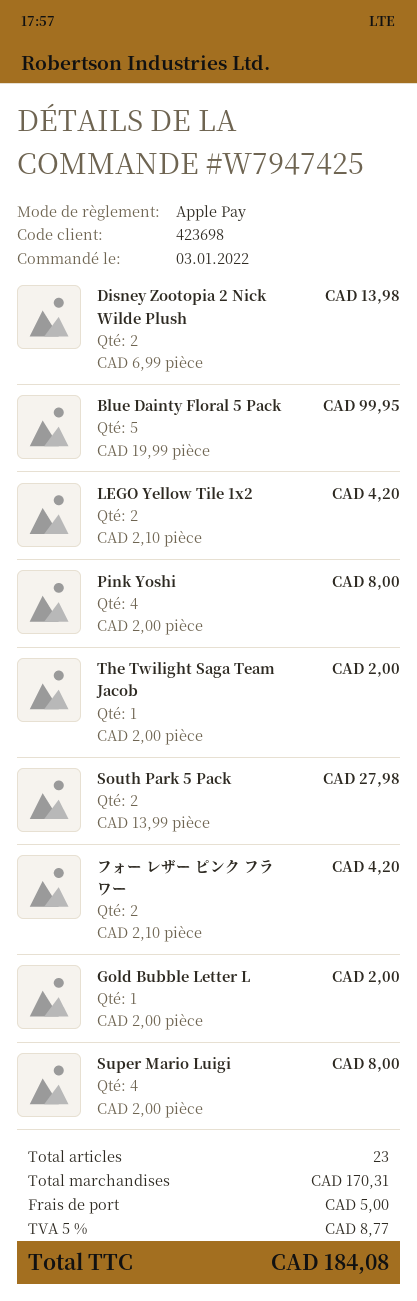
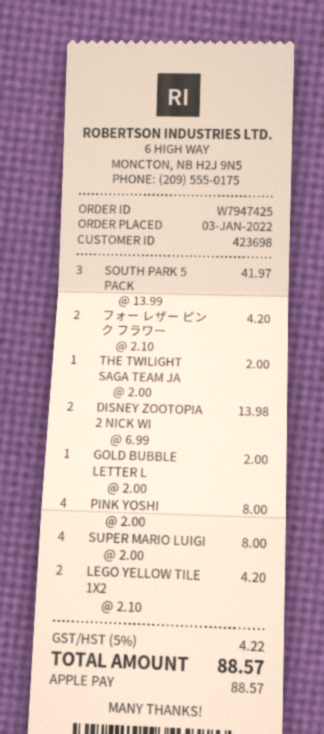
Blue Dainty Floral 5 Pack: 5 x 19.99 = 99.95 -> none
South Park 5 Pack: 2 x 13.99 = 27.98 -> 3 x 13.99 = 41.97
shipping: 5.00 -> none
tax: 5% = 8.77 -> 5% = 4.22
total: 184.08 -> 88.57

